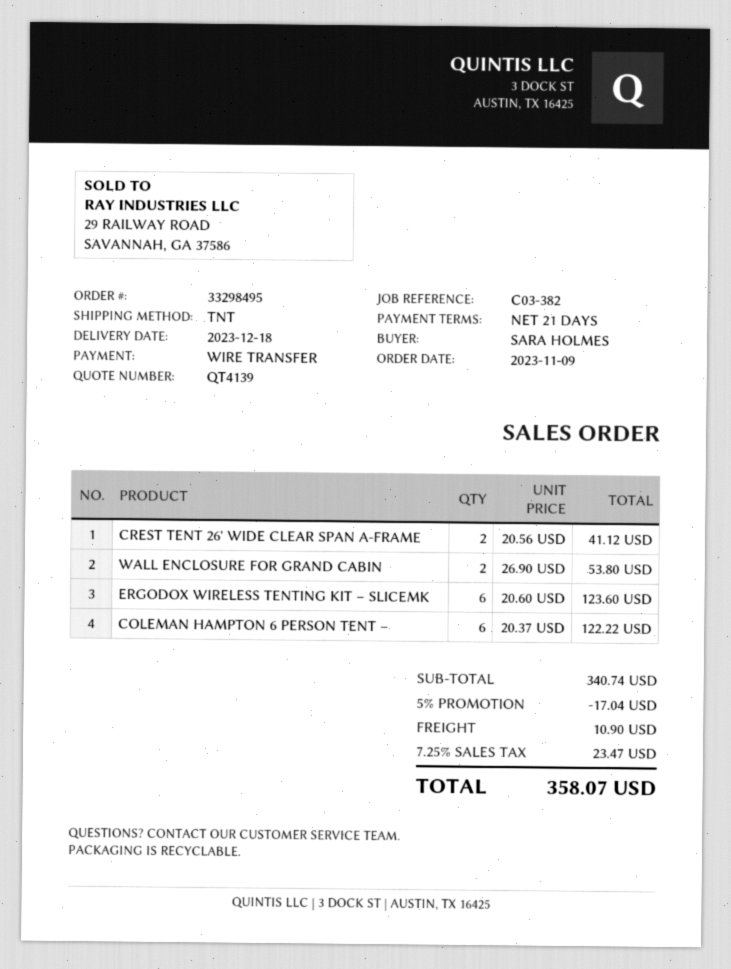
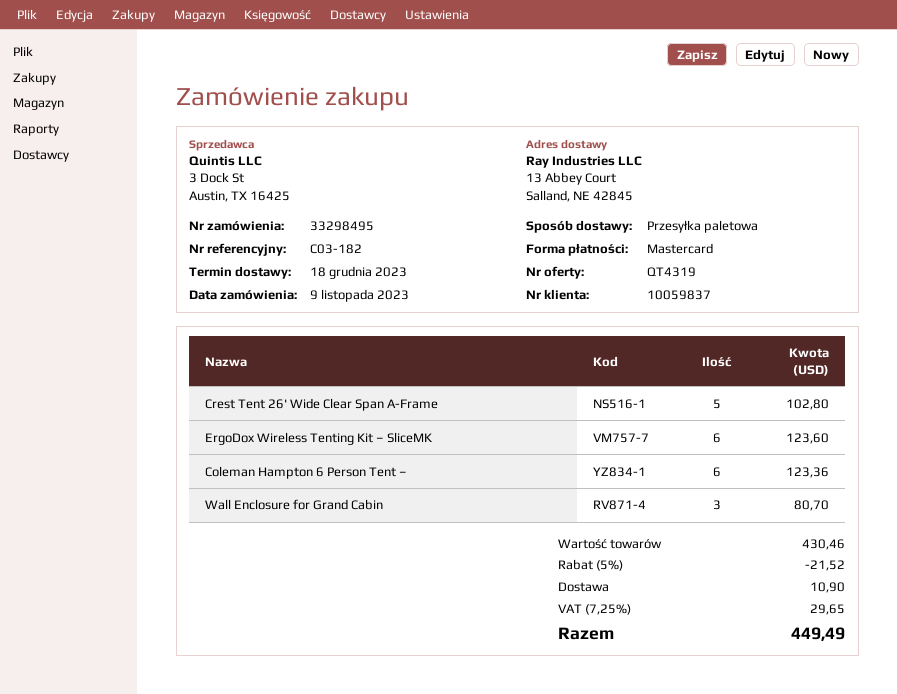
quote number: QT4139 -> QT4319
reference: C03-382 -> C03-182
payment method: bank transfer -> Mastercard
shipping method: TNT -> pallet freight
CREST TENT 26' WIDE CLEAR SPAN A-FRAME: 2 for 41.12 -> 5 for 102.80
WALL ENCLOSURE FOR GRAND CABIN: 2 for 53.80 -> 3 for 80.70
COLEMAN HAMPTON 6 PERSON TENT –: 6 for 122.22 -> 6 for 123.36
subtotal: 340.74 -> 430.46
discount: 5% = 17.04 -> 5% = 21.52
tax: 7.25% = 23.47 -> 7.25% = 29.65
total: 358.07 -> 449.49

